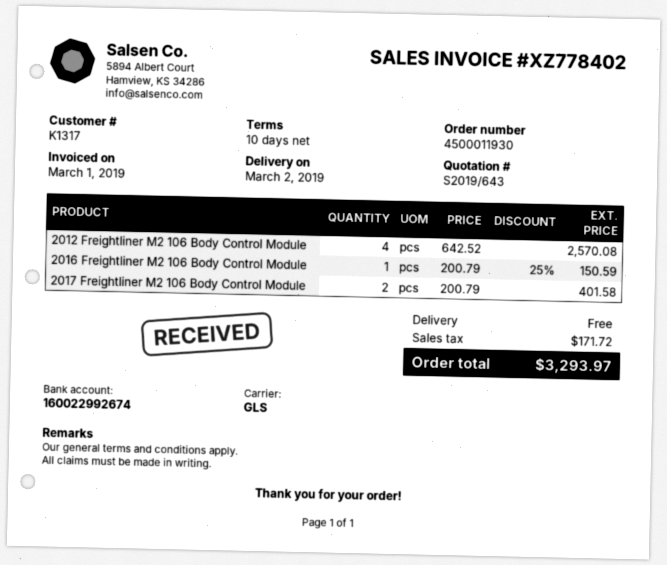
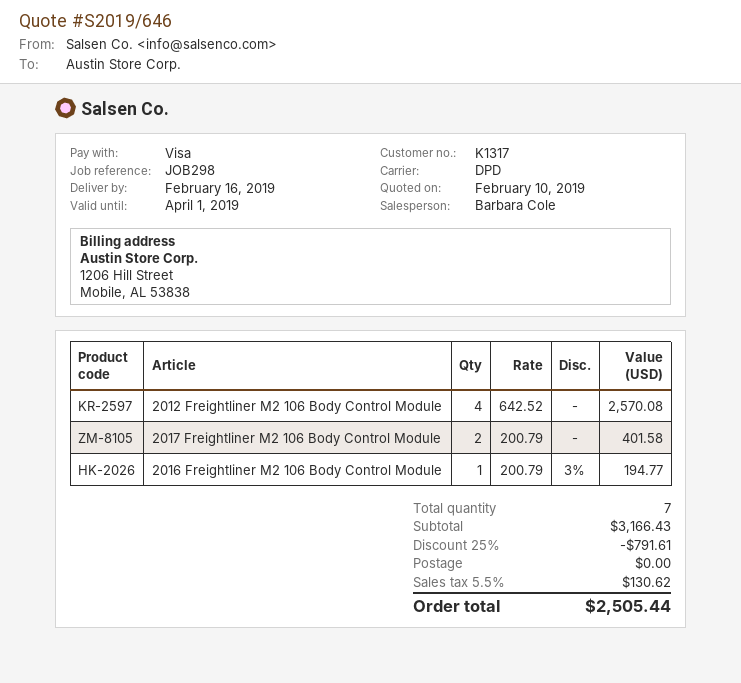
quote number: S2019/643 -> S2019/646
delivery date: 2019-03-02 -> 2019-02-16
shipping method: GLS -> DPD
2016 Freightliner M2 106 Body Control Module: 1 x 200.79 - 25% = 150.59 -> 1 x 200.79 - 3% = 194.77
discount: none -> 25% = 791.61
tax: 171.72 -> 130.62
total: 3293.97 -> 2505.44

